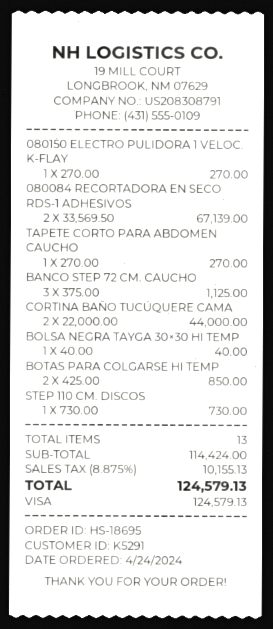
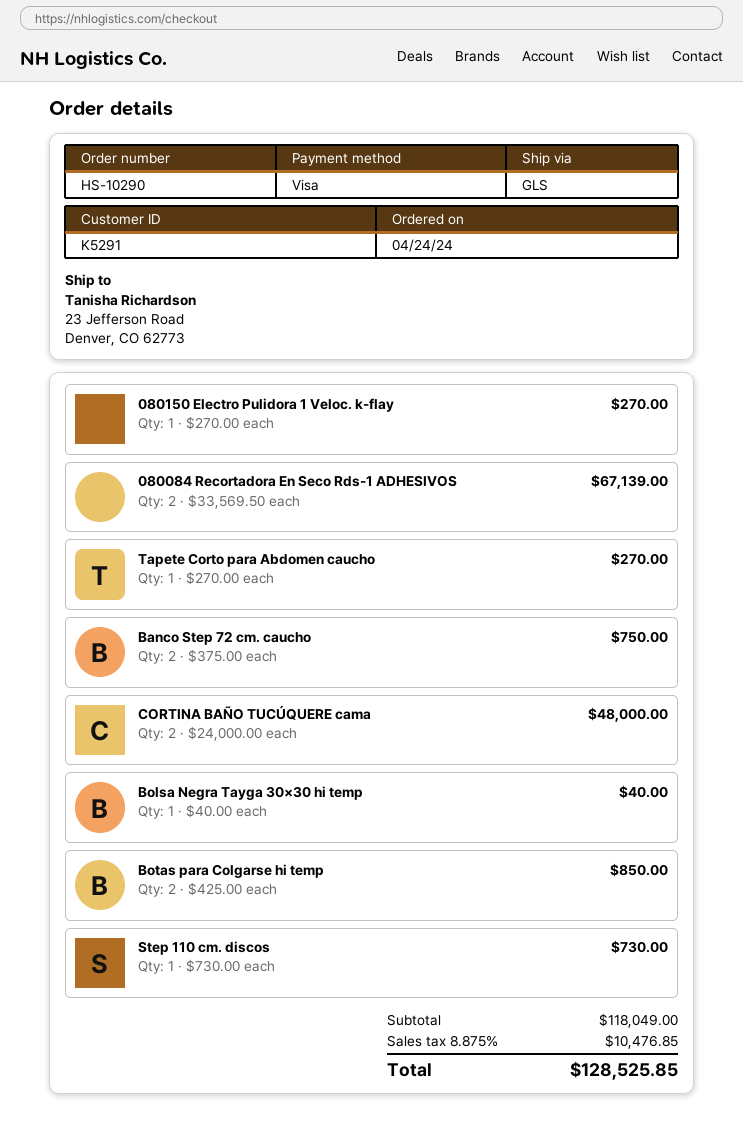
order number: HS-18695 -> HS-10290
BANCO STEP 72 CM. CAUCHO: 3 x 375.00 = 1125.00 -> 2 x 375.00 = 750.00
CORTINA BAÑO TUCÚQUERE CAMA: 2 x 22000.00 = 44000.00 -> 2 x 24000.00 = 48000.00
subtotal: 114424.00 -> 118049.00
tax: 8.875% = 10155.13 -> 8.875% = 10476.85
total: 124579.13 -> 128525.85

